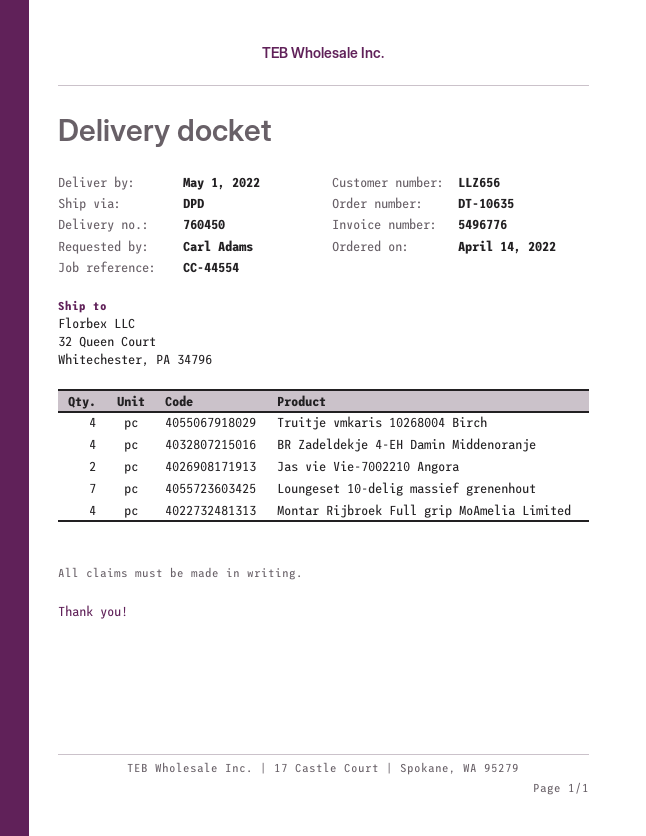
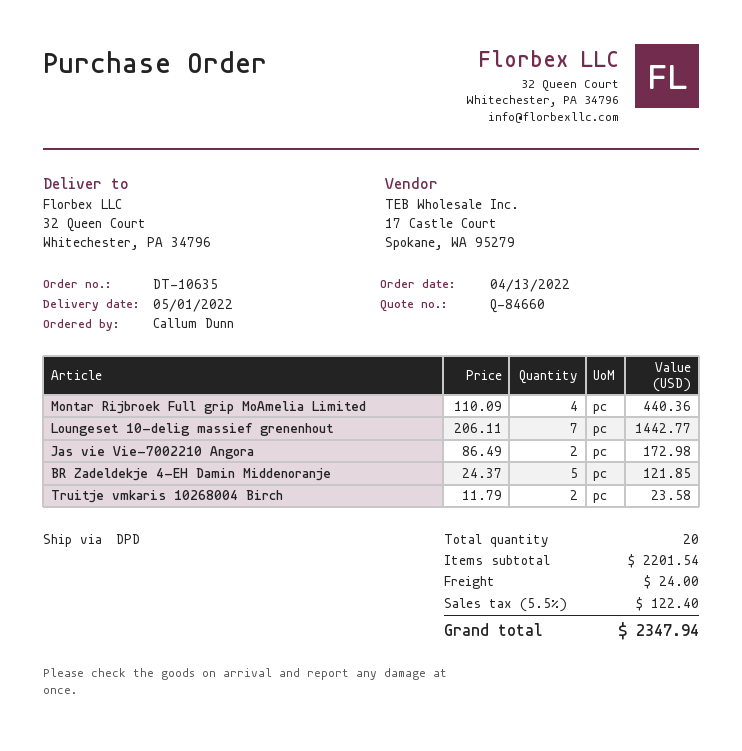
order date: 2022-04-14 -> 2022-04-13
ordered by: Carl Adams -> Callum Dunn
Truitje vmkaris 10268004 Birch: 4 -> 2
BR Zadeldekje 4-EH Damin Middenoranje: 4 -> 5

